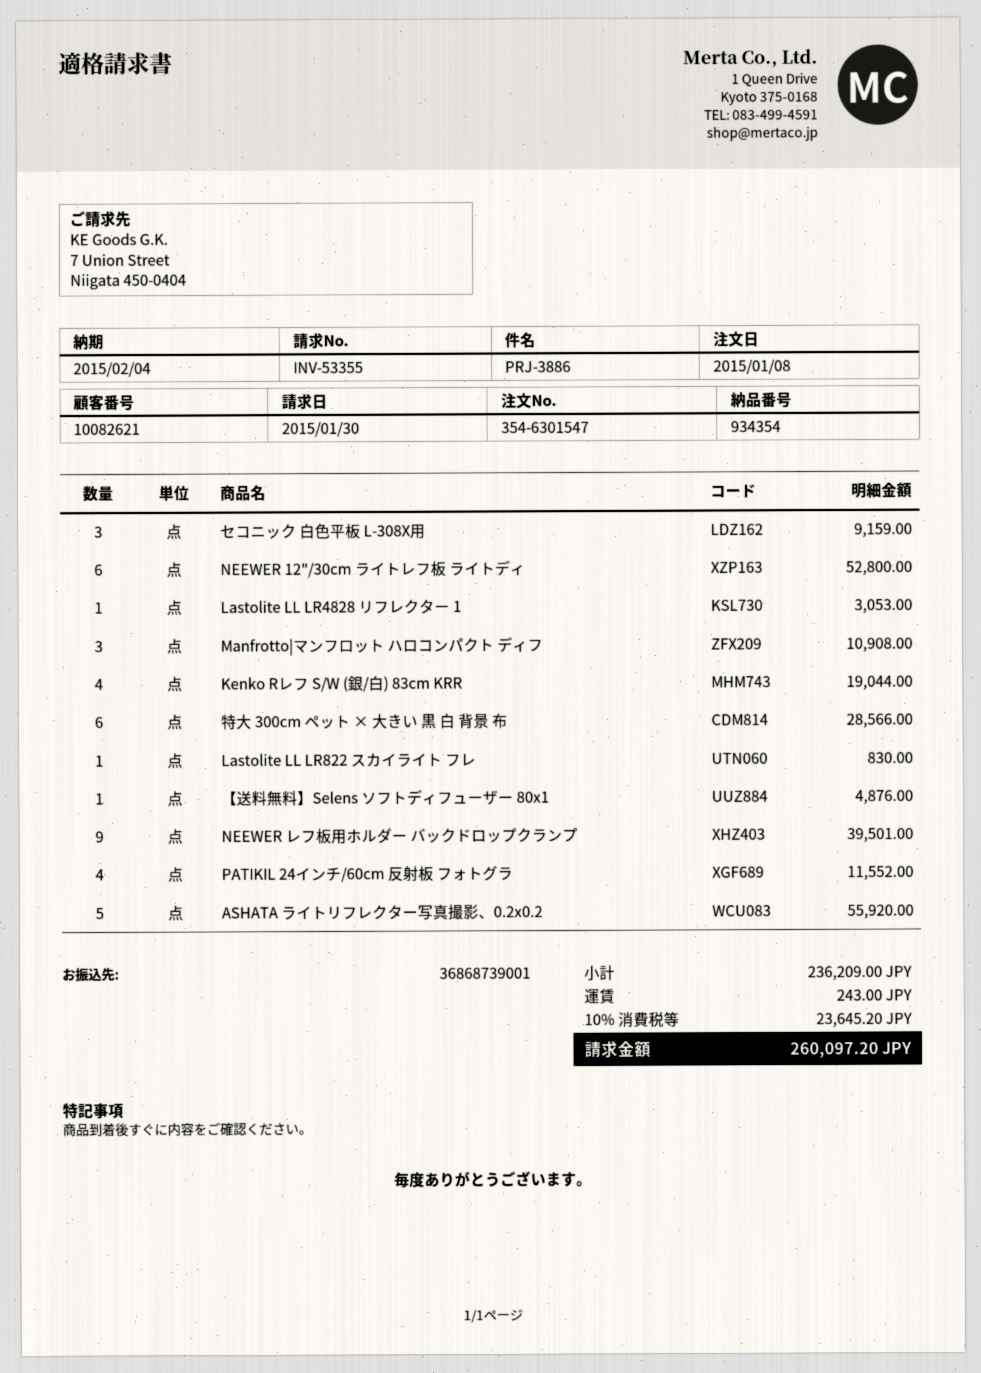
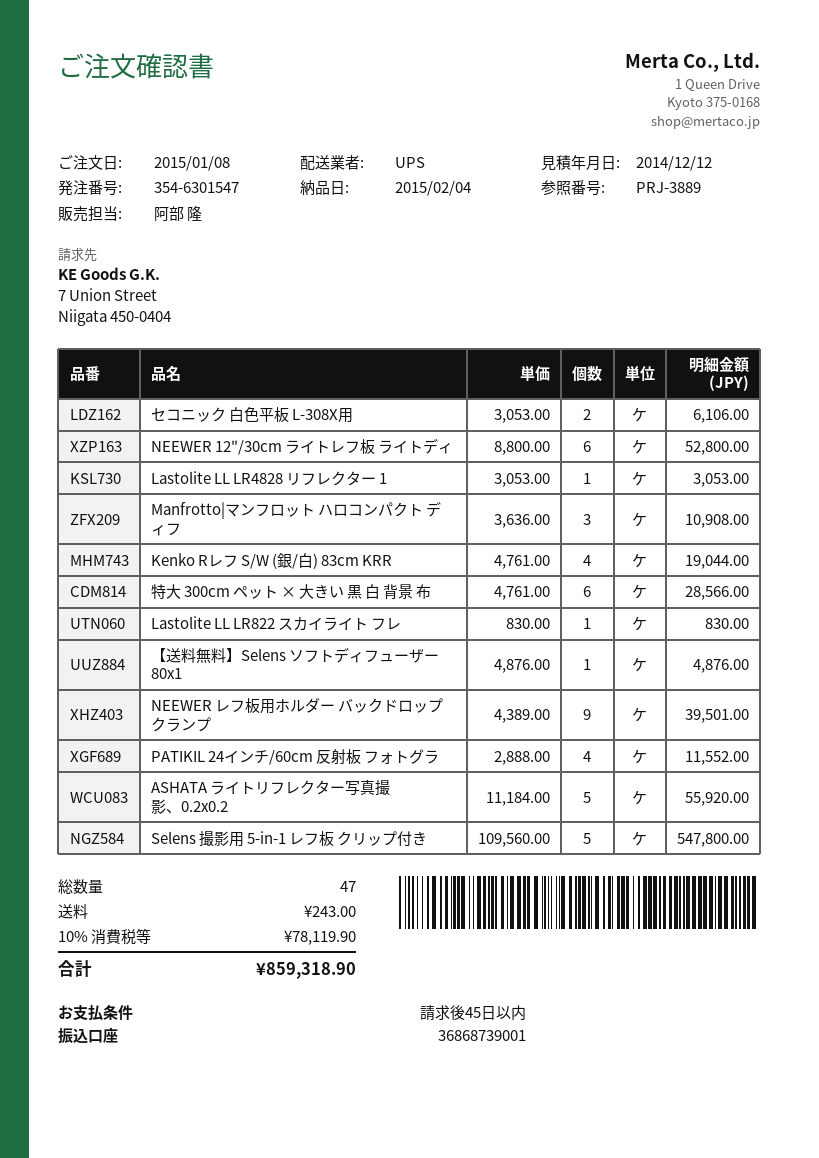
reference: PRJ-3886 -> PRJ-3889
セコニック 白色平板 L-308X用: 3 for 9159.00 -> 2 for 6106.00
Selens 撮影用 5-in-1 レフ板 クリップ付き: none -> 5 for 547800.00
tax: 10% = 23645.20 -> 10% = 78119.90
total: 260097.20 -> 859318.90

